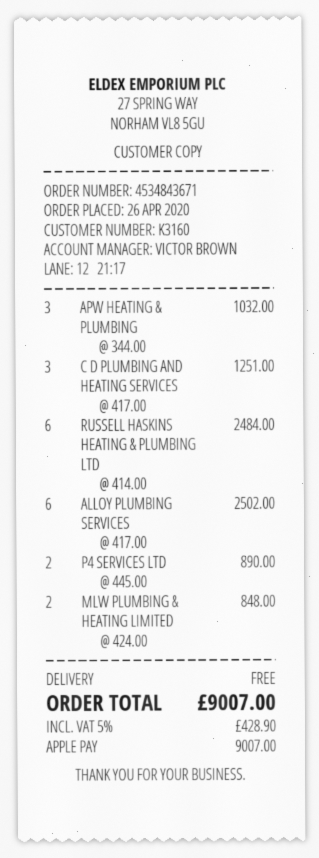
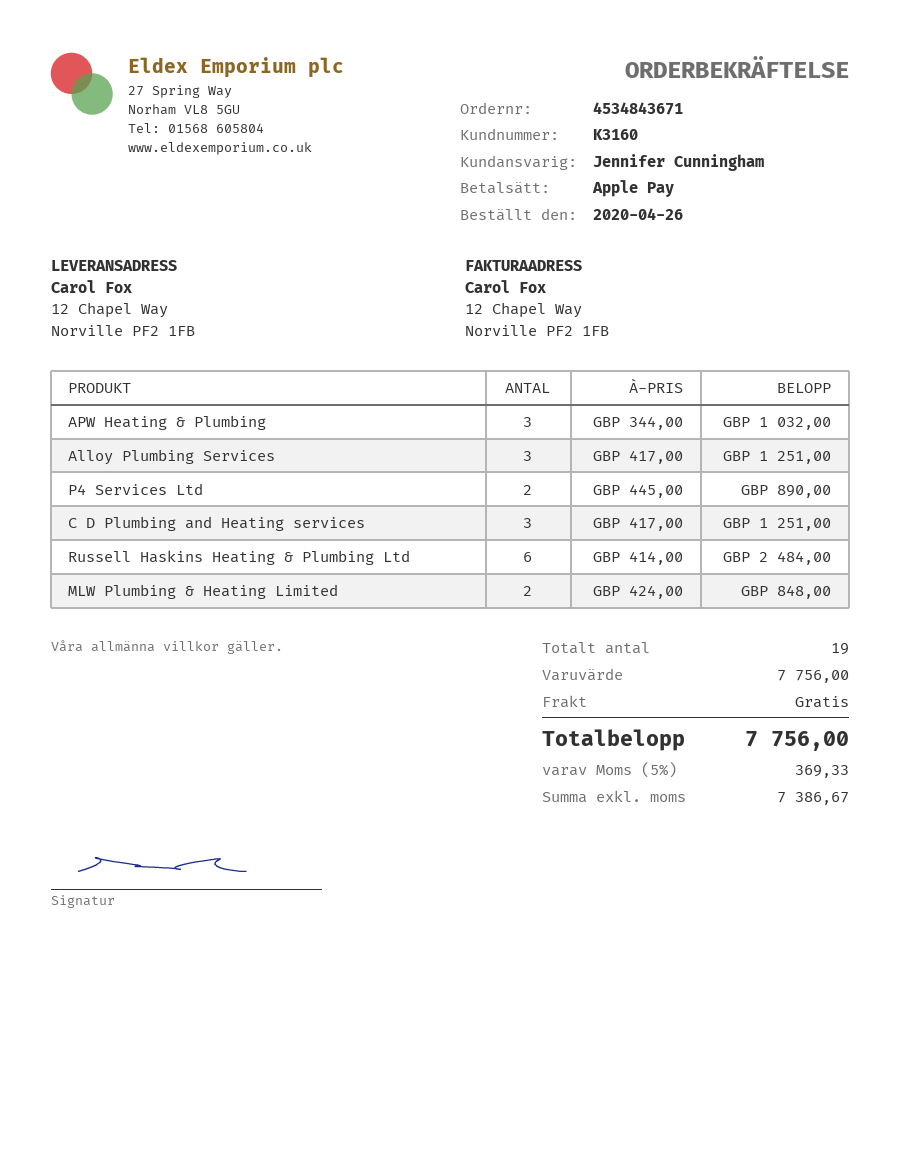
sales rep: VICTOR BROWN -> Jennifer Cunningham
ALLOY PLUMBING SERVICES: 6 x 417.00 = 2502.00 -> 3 x 417.00 = 1251.00
tax: 5% = 428.90 -> 5% = 369.33
total: 9007.00 -> 7756.00

